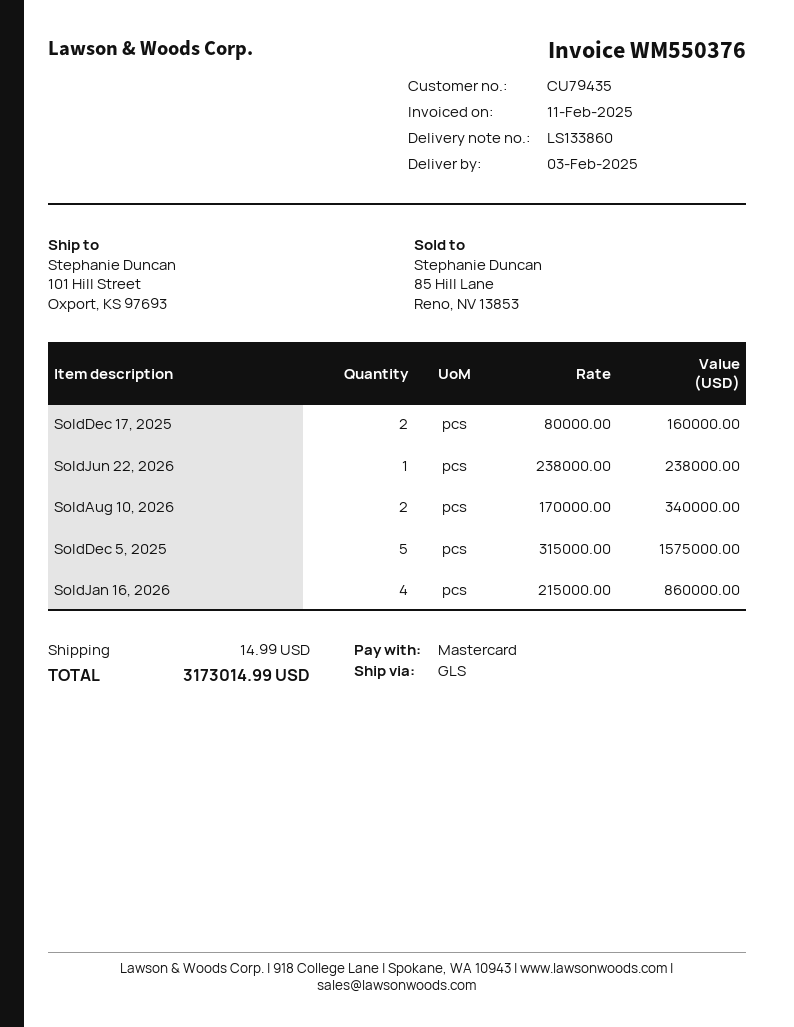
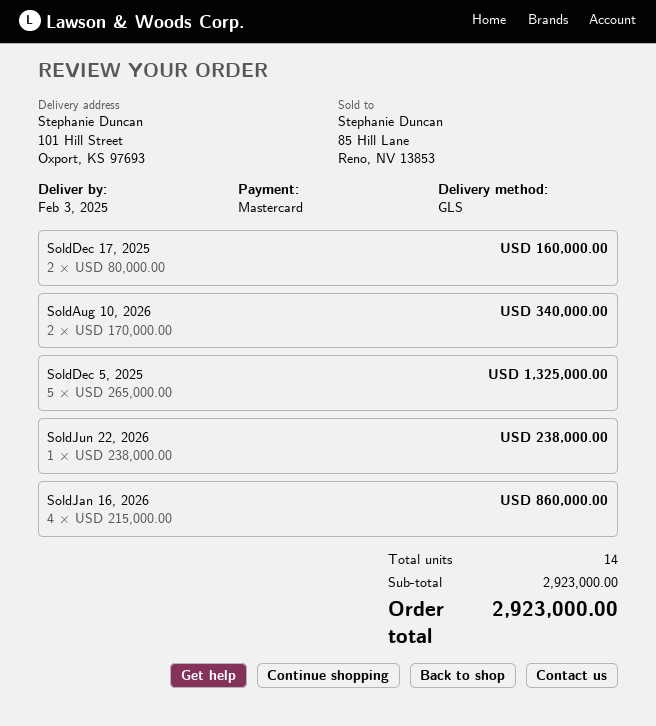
SoldDec 5, 2025: 5 x 315000.00 = 1575000.00 -> 5 x 265000.00 = 1325000.00
shipping: 14.99 -> none
total: 3173014.99 -> 2923000.00

